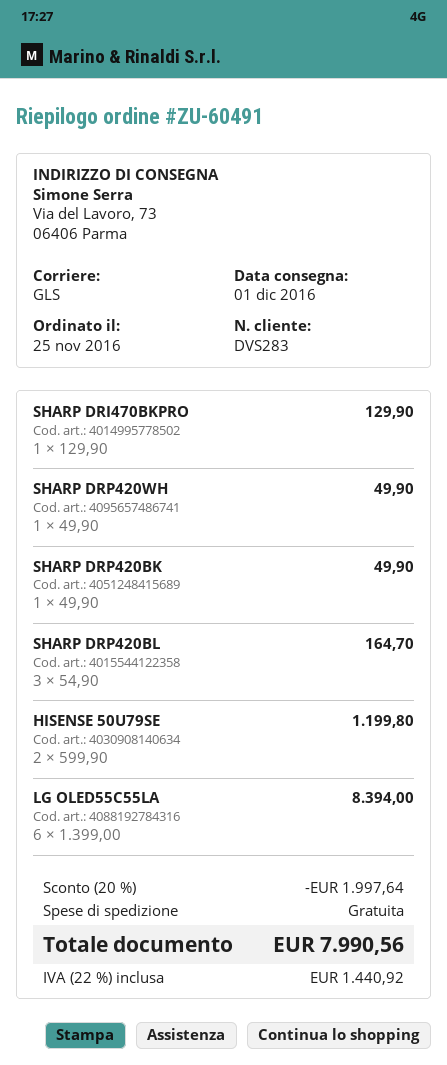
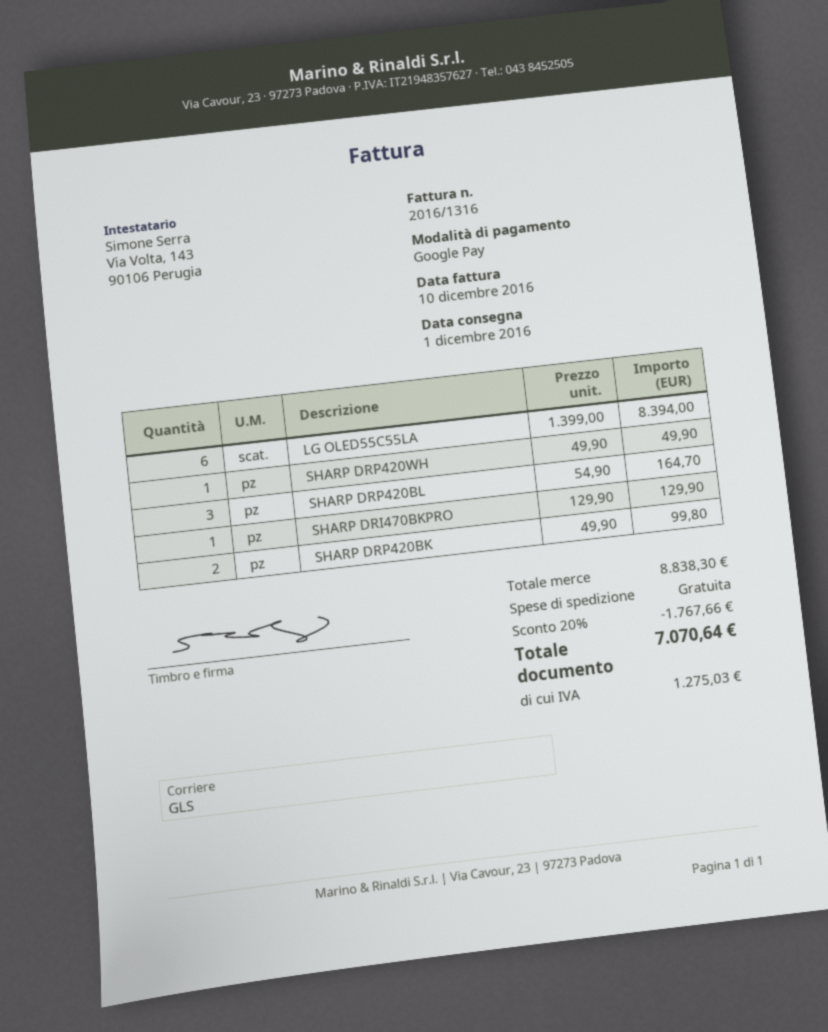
SHARP DRP420BK: 1 x 49.90 = 49.90 -> 2 x 49.90 = 99.80
HISENSE 50U79SE: 2 x 599.90 = 1199.80 -> none
discount: 20% = 1997.64 -> 20% = 1767.66
tax: 1440.92 -> 1275.03
total: 7990.56 -> 7070.64

